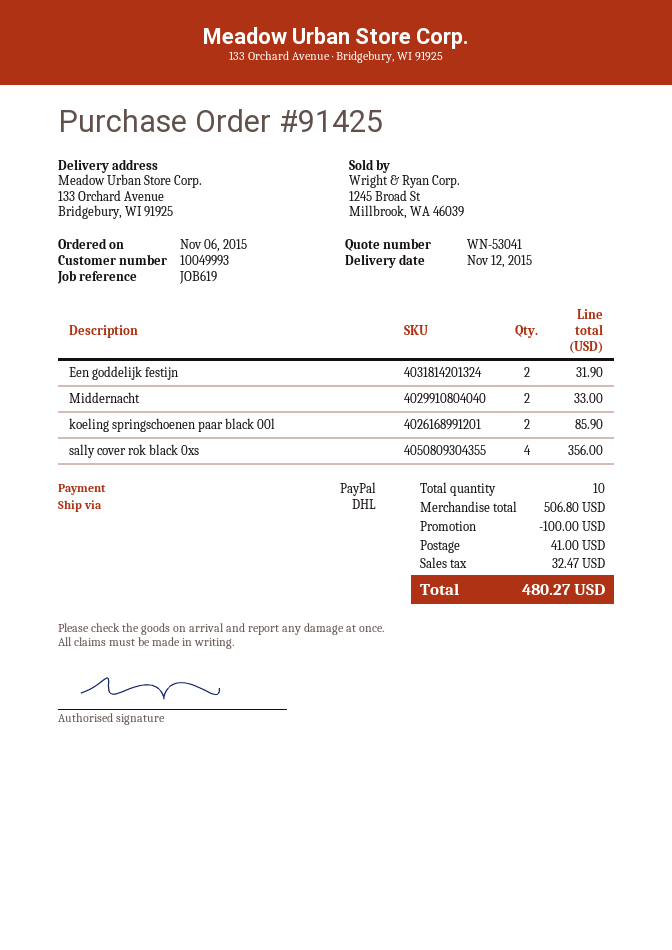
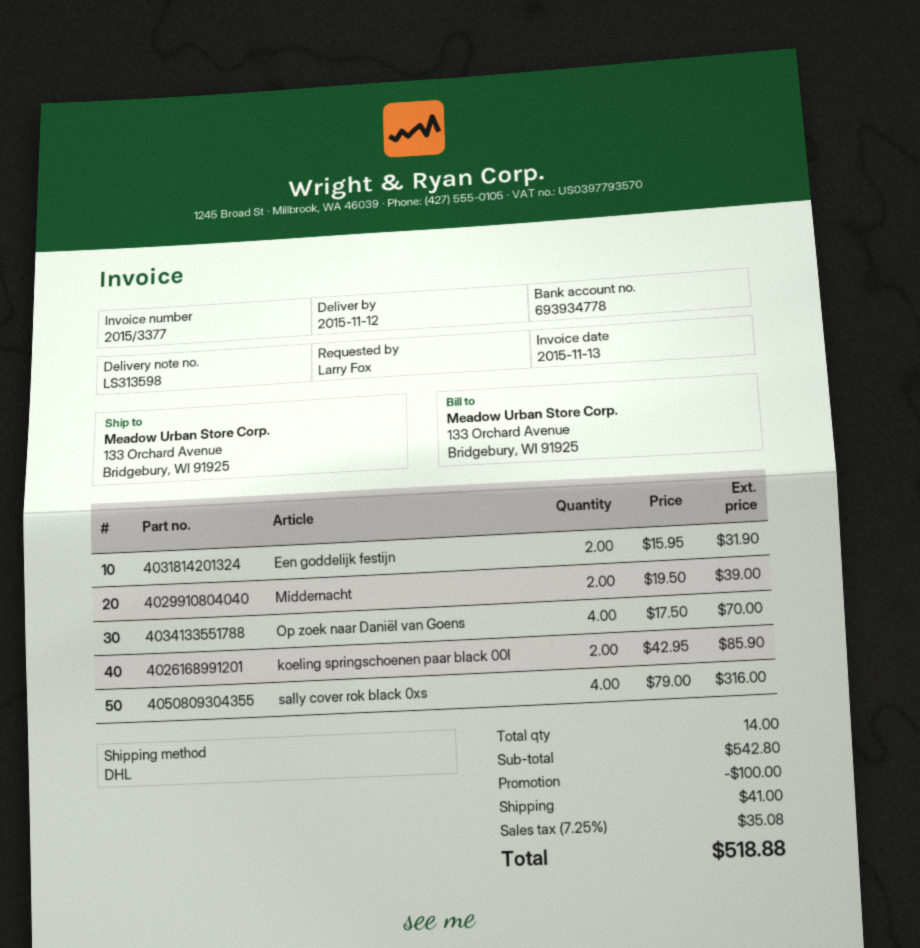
Middernacht: 2 for 33.00 -> 2 for 39.00
sally cover rok black 0xs: 4 for 356.00 -> 4 for 316.00
Op zoek naar Daniël van Goens: none -> 4 for 70.00
total quantity: 10 -> 14
subtotal: 506.80 -> 542.80
tax: 32.47 -> 35.08
total: 480.27 -> 518.88

